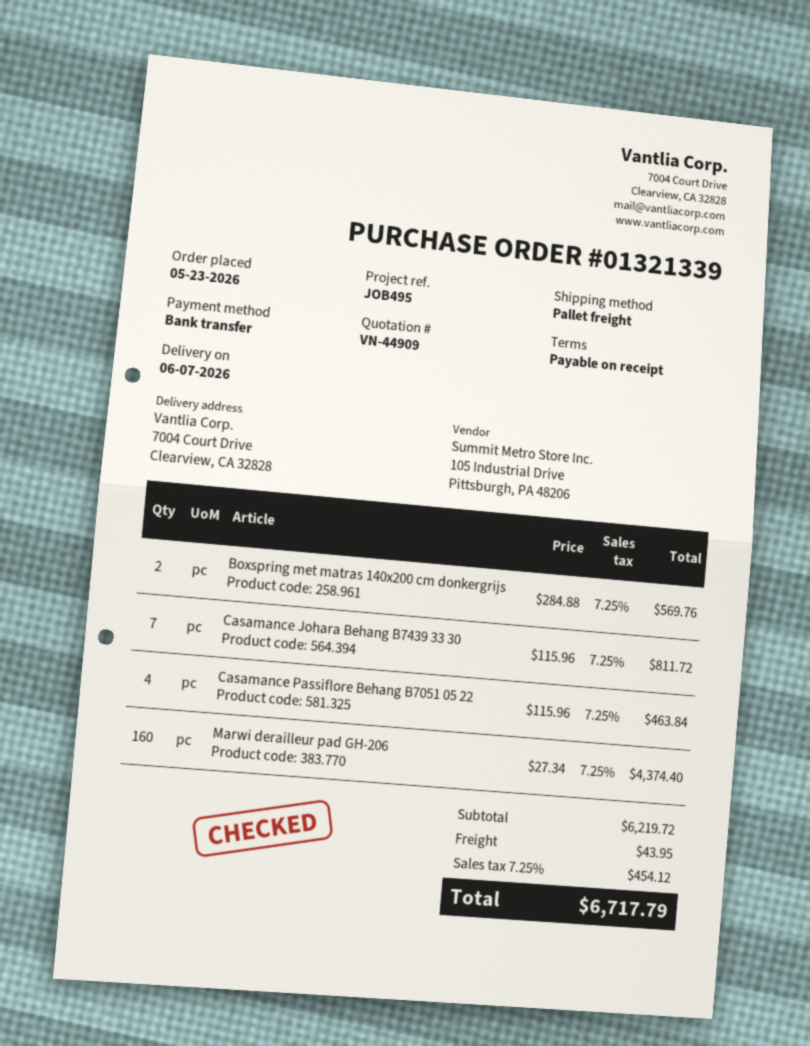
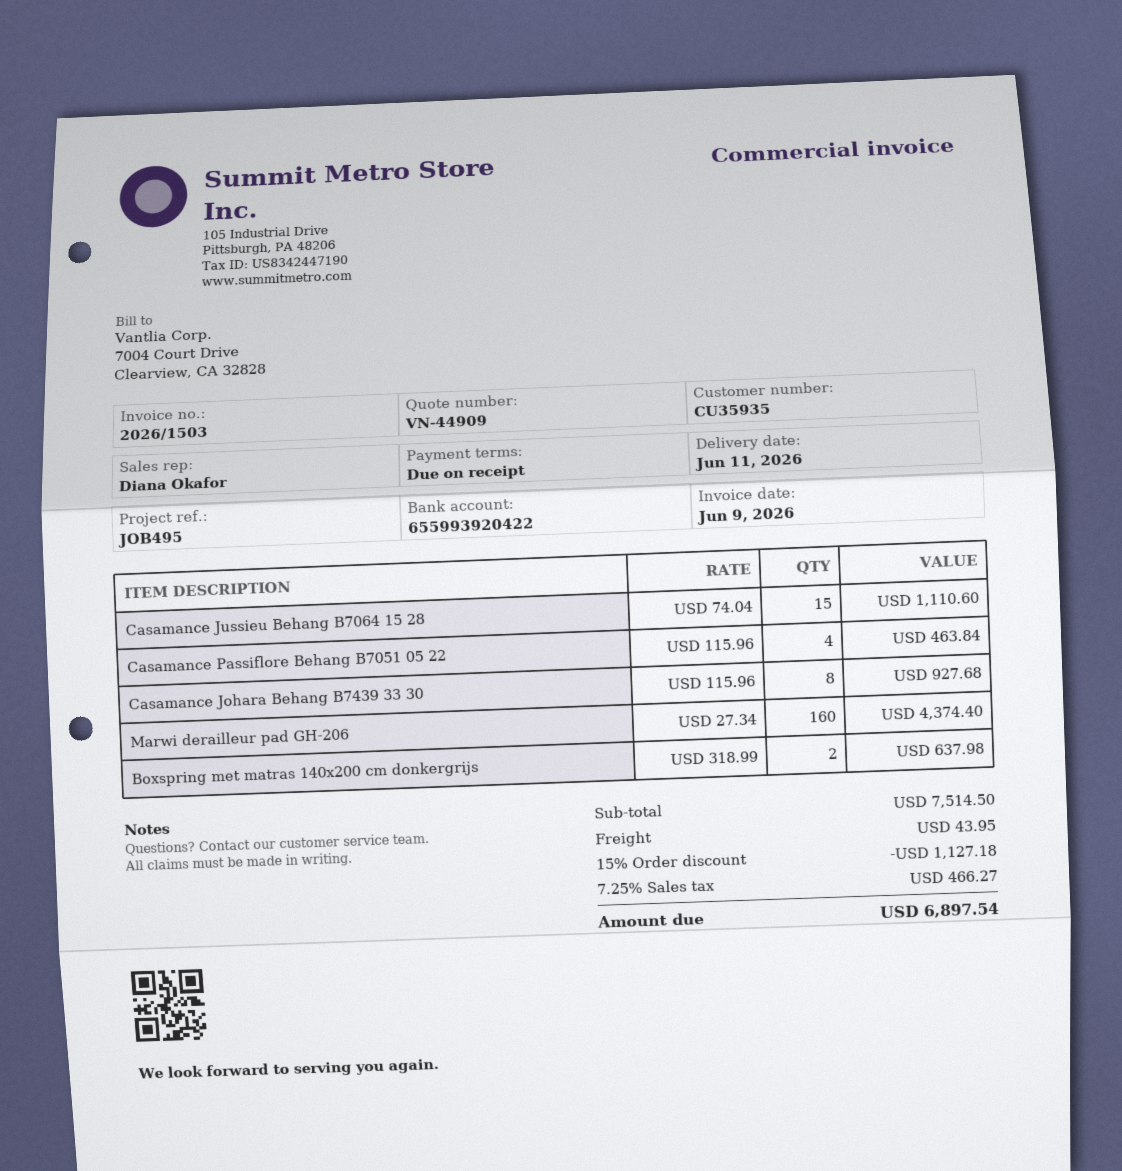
delivery date: 2026-06-07 -> 2026-06-11
Boxspring met matras 140x200 cm donkergrijs: 2 x 284.88 = 569.76 -> 2 x 318.99 = 637.98
Casamance Johara Behang B7439 33 30: 7 x 115.96 = 811.72 -> 8 x 115.96 = 927.68
Casamance Jussieu Behang B7064 15 28: none -> 15 x 74.04 = 1110.60
subtotal: 6219.72 -> 7514.50
discount: none -> 15% = 1127.18
tax: 7.25% = 454.12 -> 7.25% = 466.27
total: 6717.79 -> 6897.54

